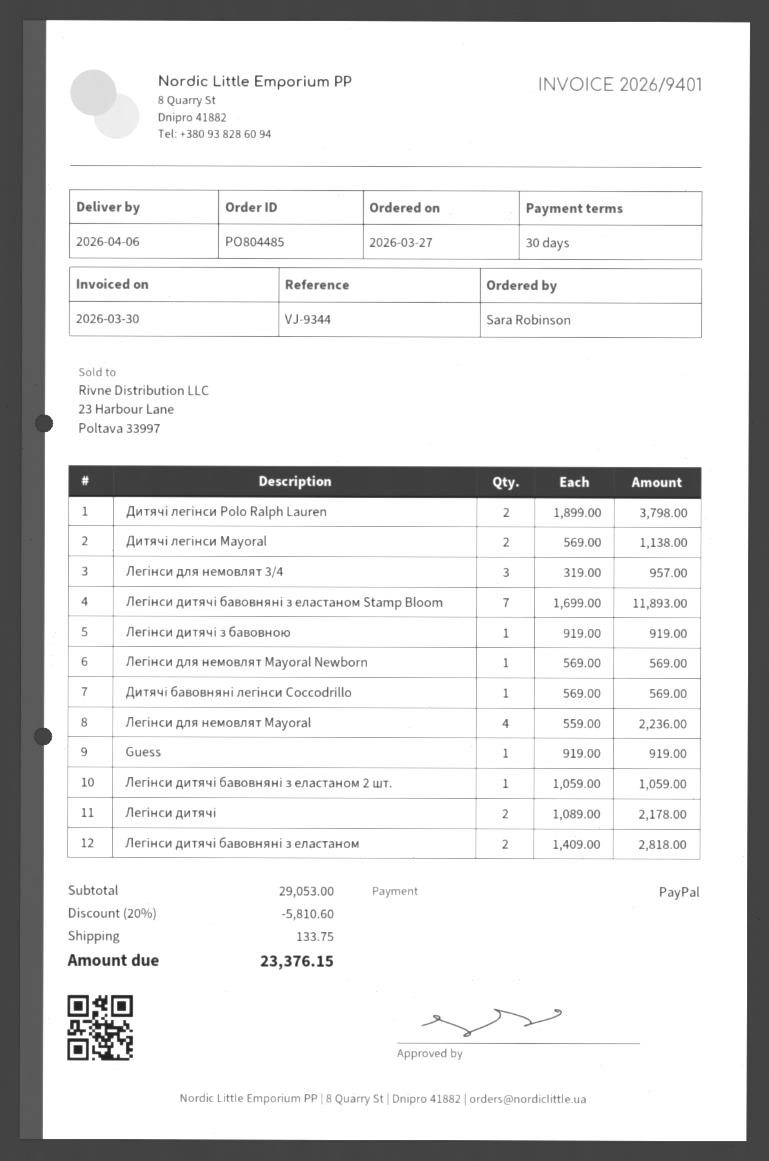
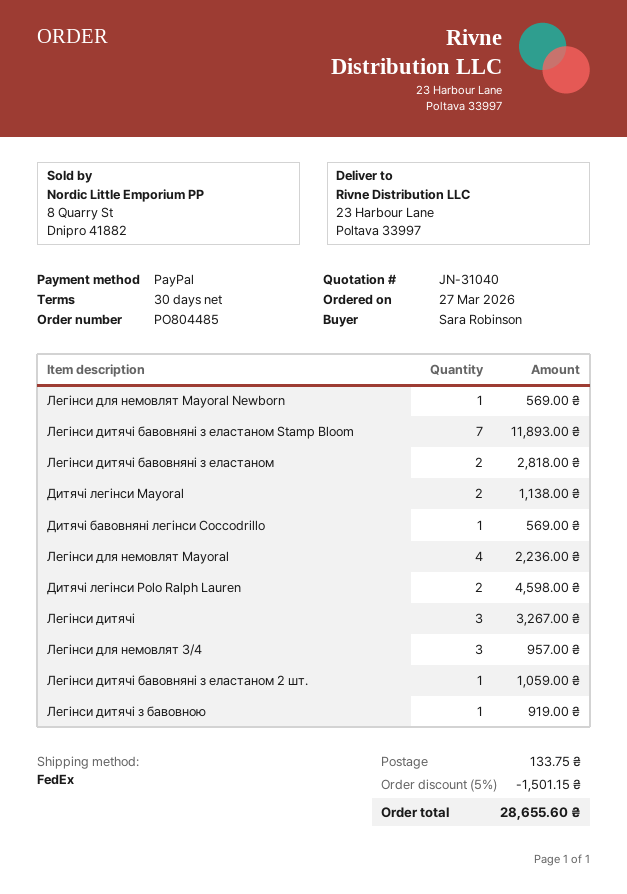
Дитячі легінси Polo Ralph Lauren: 2 for 3798.00 -> 2 for 4598.00
Guess: 1 for 919.00 -> none
Легінси дитячі: 2 for 2178.00 -> 3 for 3267.00
discount: 20% = 5810.60 -> 5% = 1501.15
total: 23376.15 -> 28655.60

